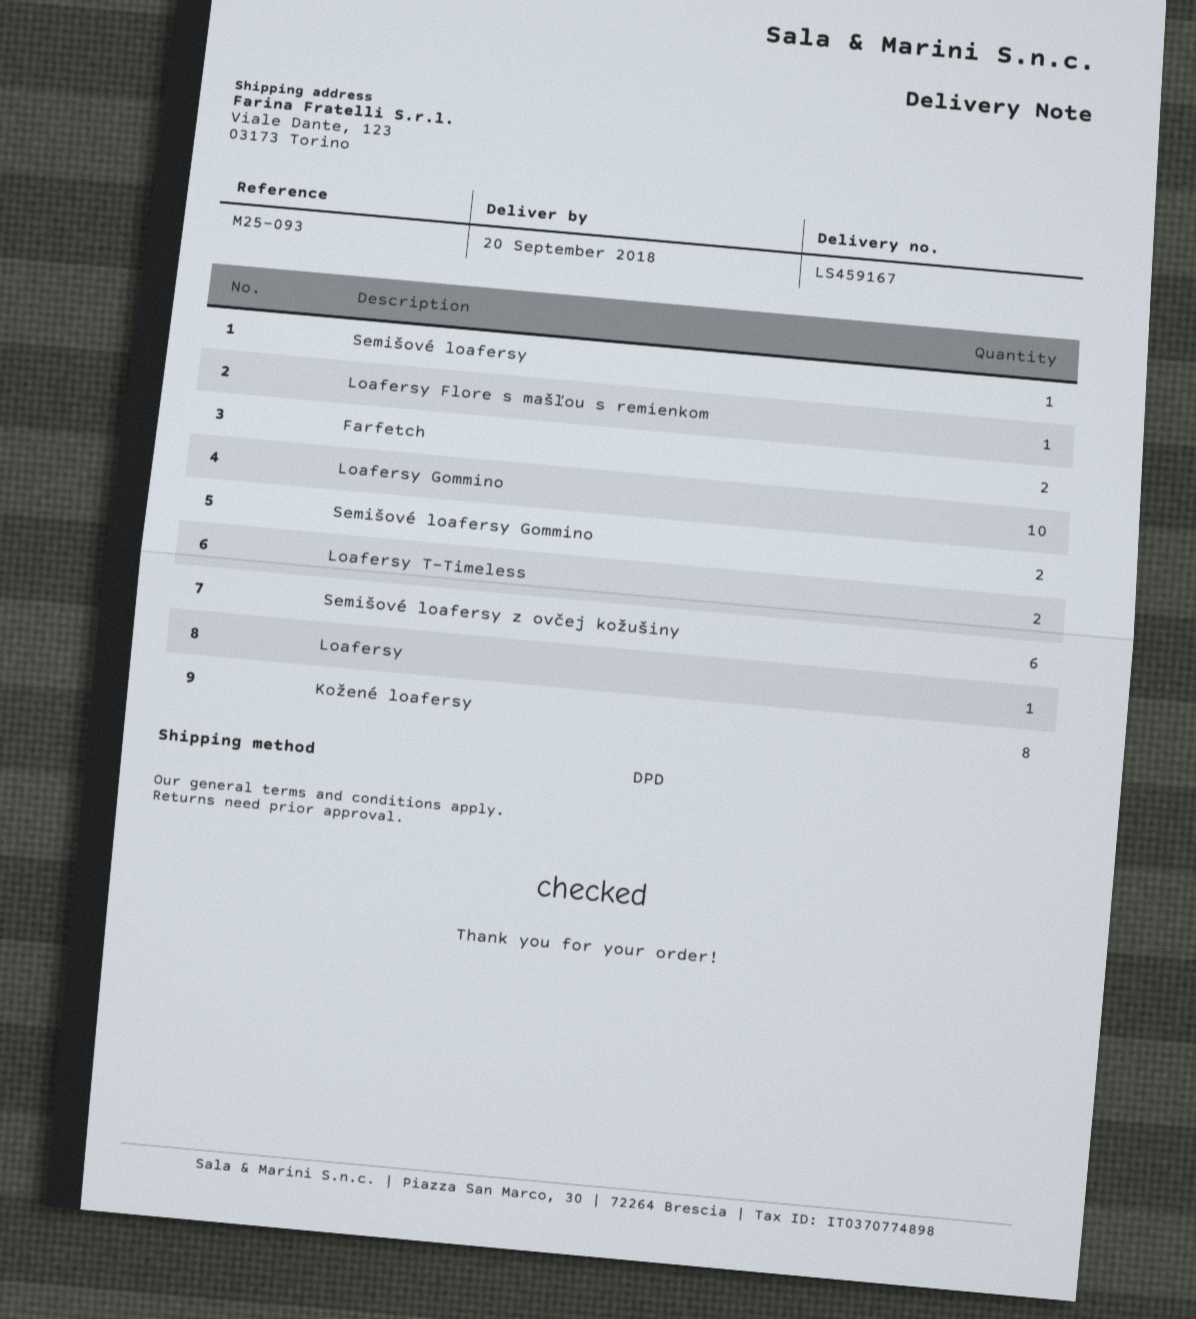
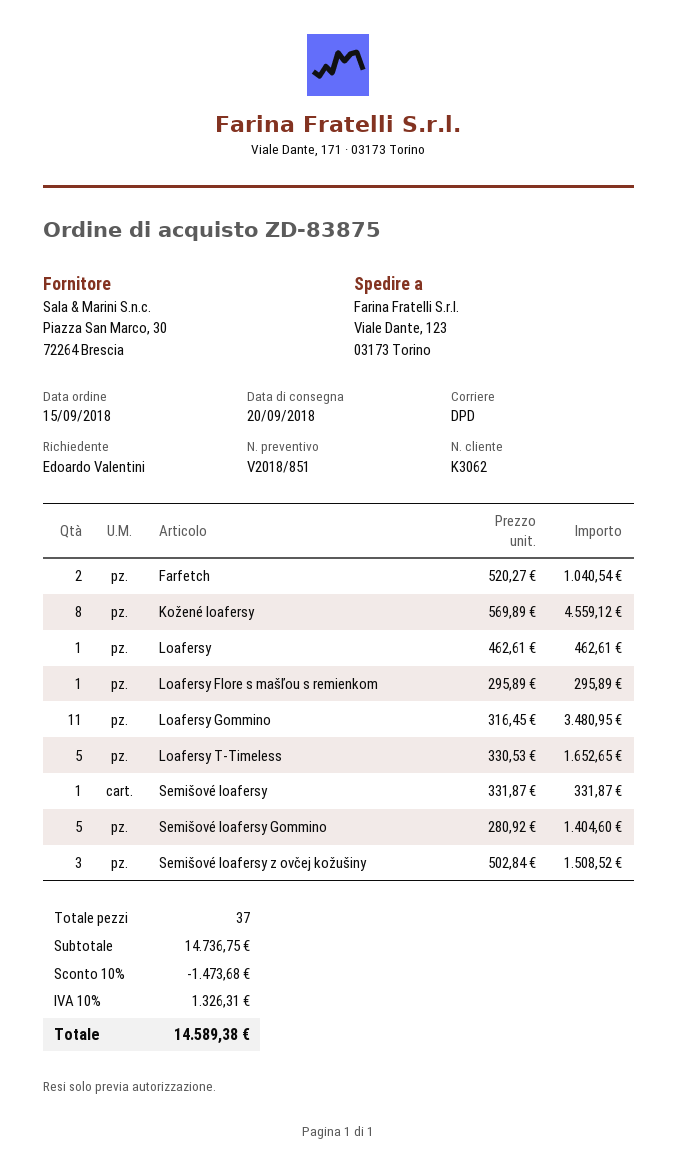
Loafersy Gommino: 10 -> 11
Semišové loafersy Gommino: 2 -> 5
Loafersy T-Timeless: 2 -> 5
Semišové loafersy z ovčej kožušiny: 6 -> 3

